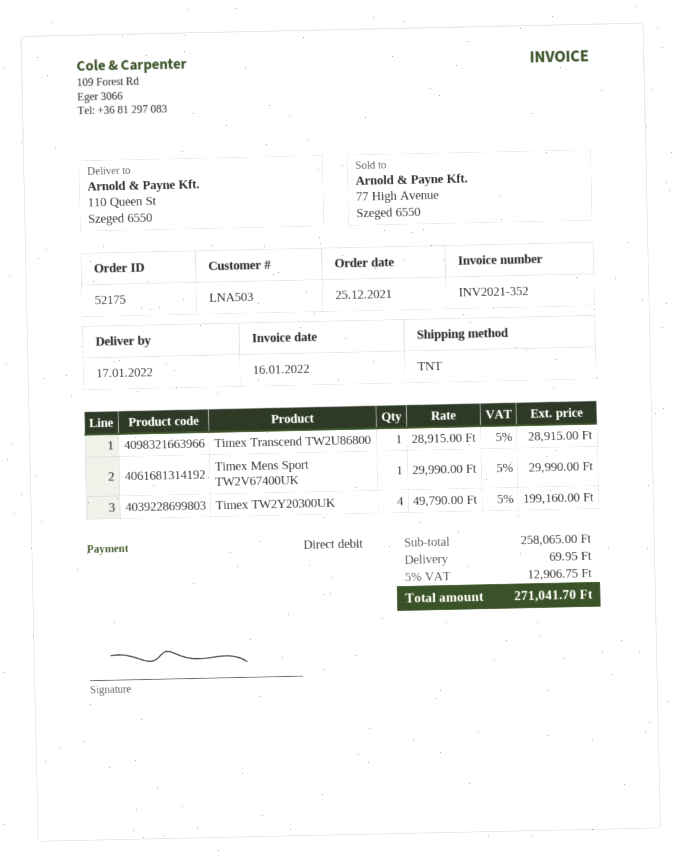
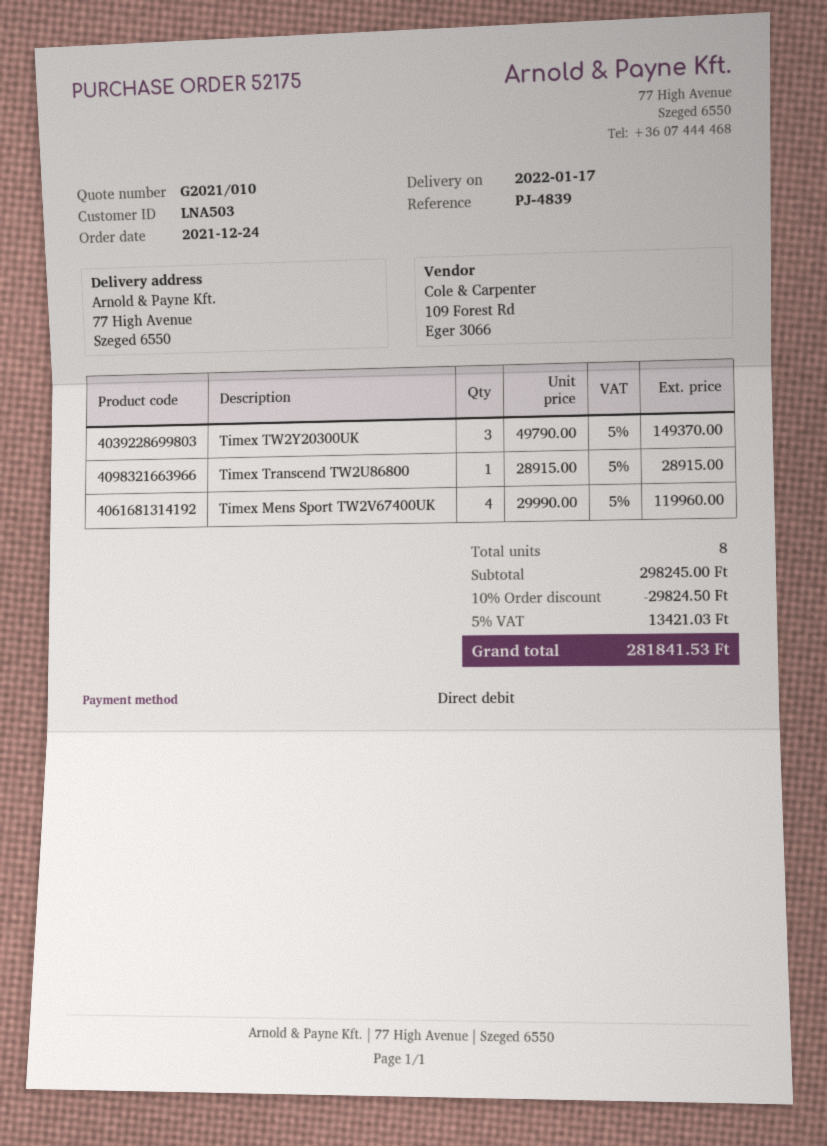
order date: 2021-12-25 -> 2021-12-24
ship to: 110 Queen St, Szeged 6550 -> 77 High Avenue, Szeged 6550
Timex Mens Sport TW2V67400UK: 1 x 29990.00 = 29990.00 -> 4 x 29990.00 = 119960.00
Timex TW2Y20300UK: 4 x 49790.00 = 199160.00 -> 3 x 49790.00 = 149370.00
subtotal: 258065.00 -> 298245.00
discount: none -> 10% = 29824.50
shipping: 69.95 -> none
tax: 5% = 12906.75 -> 5% = 13421.03
total: 271041.70 -> 281841.53

